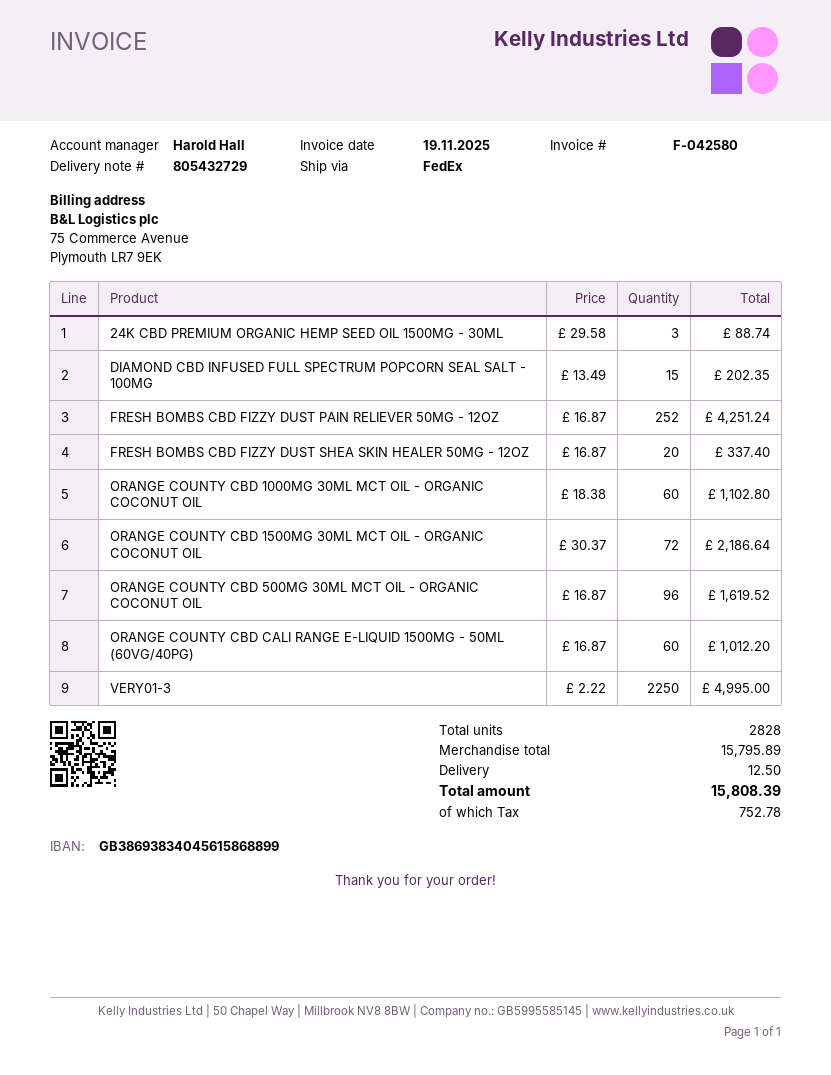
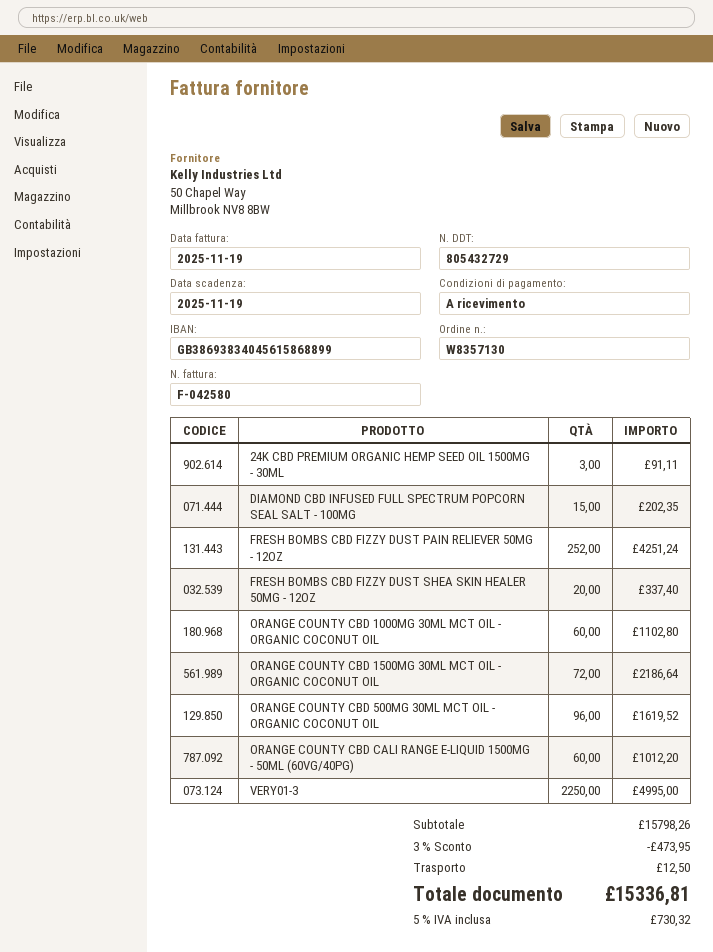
24K CBD PREMIUM ORGANIC HEMP SEED OIL 1500MG - 30ML: 3 for 88.74 -> 3 for 91.11
subtotal: 15795.89 -> 15798.26
discount: none -> 3% = 473.95
tax: 752.78 -> 730.32
total: 15808.39 -> 15336.81

